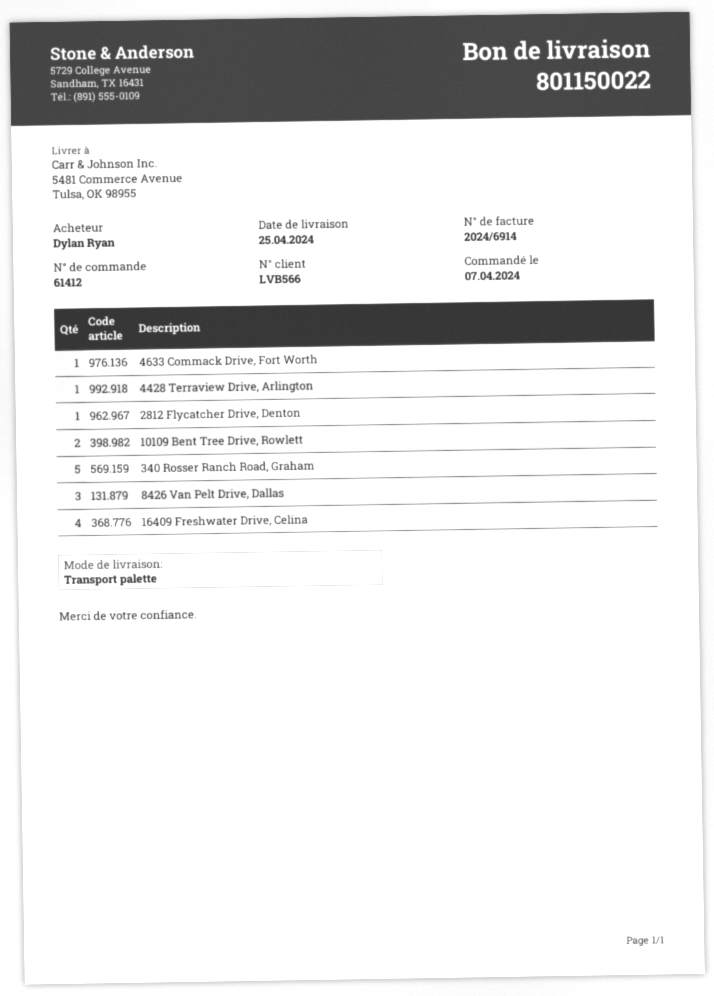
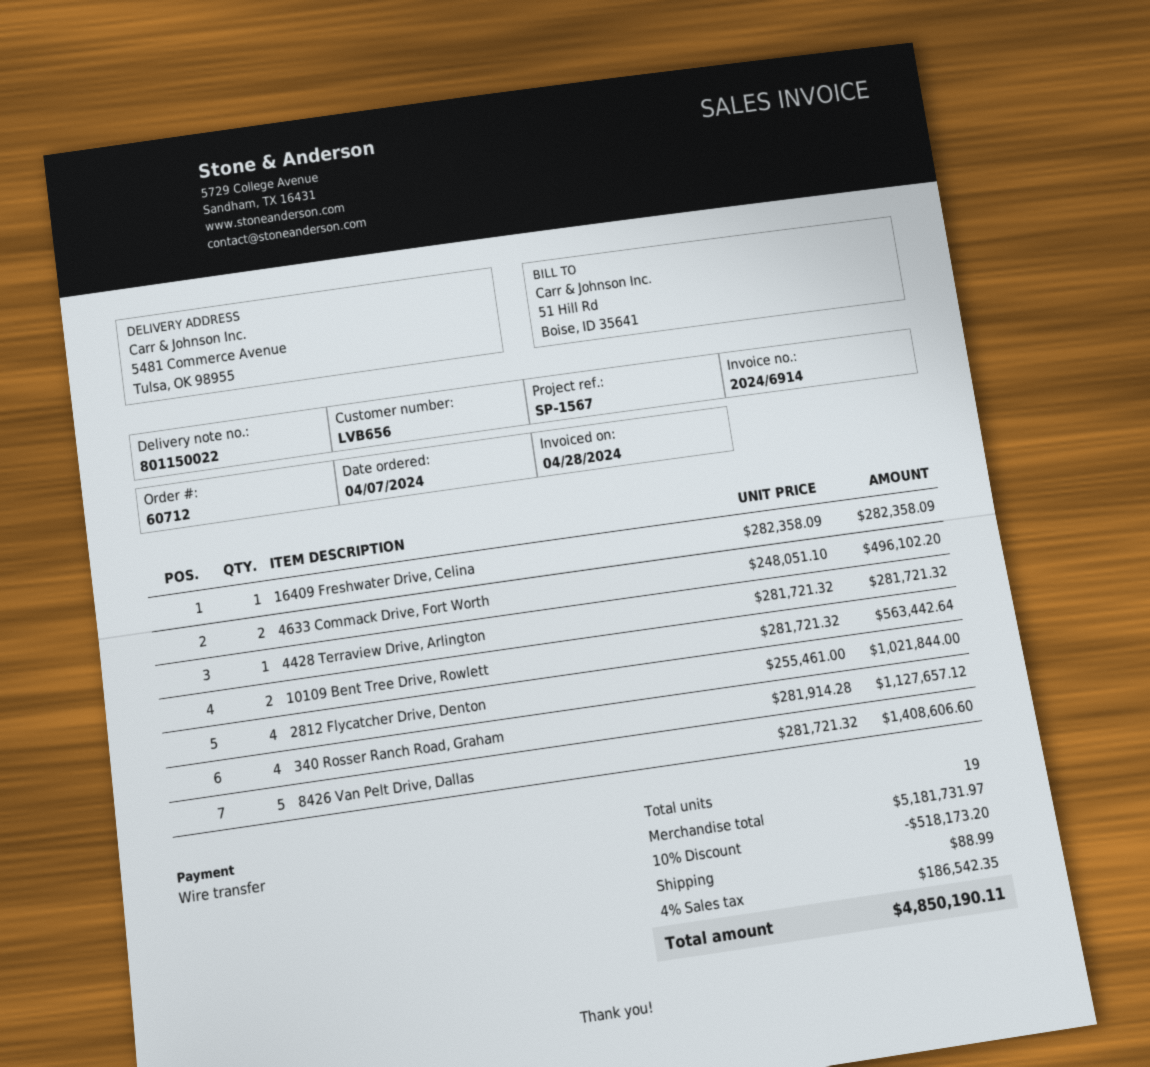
order number: 61412 -> 60712
customer number: LVB566 -> LVB656
4633 Commack Drive, Fort Worth: 1 -> 2
2812 Flycatcher Drive, Denton: 1 -> 4
340 Rosser Ranch Road, Graham: 5 -> 4
8426 Van Pelt Drive, Dallas: 3 -> 5
16409 Freshwater Drive, Celina: 4 -> 1

